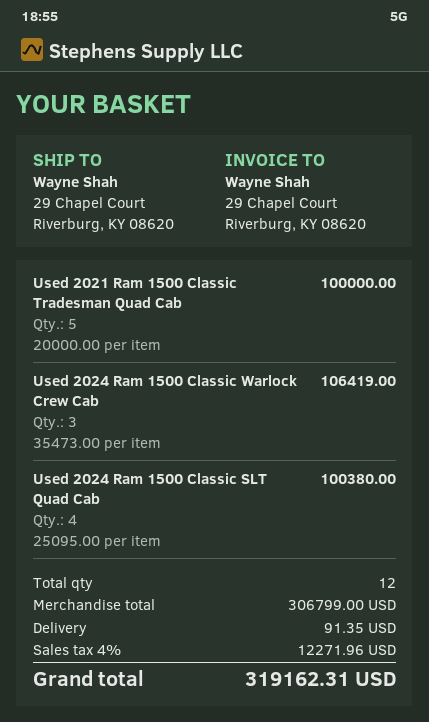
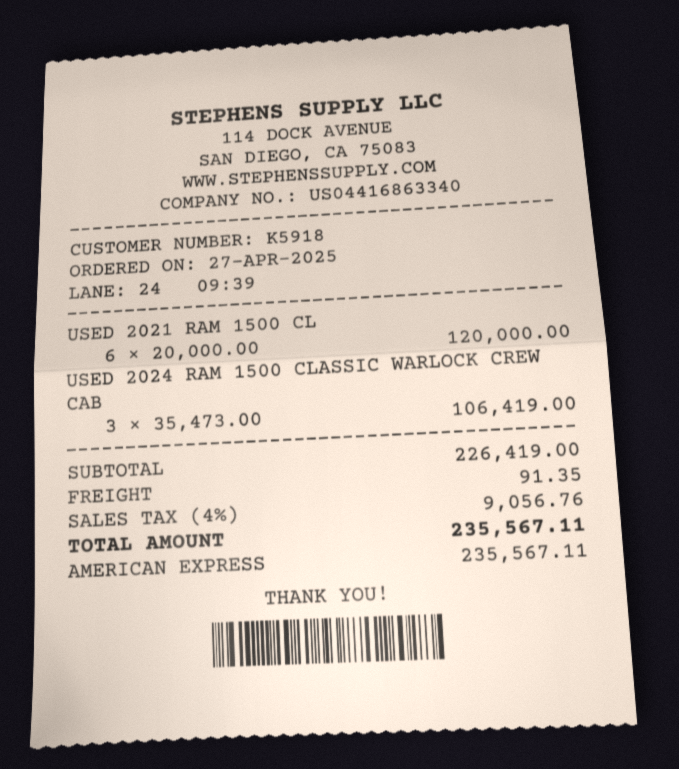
Used 2021 Ram 1500 Classic Tradesman Quad Cab: 5 x 20000.00 = 100000.00 -> 6 x 20000.00 = 120000.00
Used 2024 Ram 1500 Classic SLT Quad Cab: 4 x 25095.00 = 100380.00 -> none
subtotal: 306799.00 -> 226419.00
tax: 4% = 12271.96 -> 4% = 9056.76
total: 319162.31 -> 235567.11

